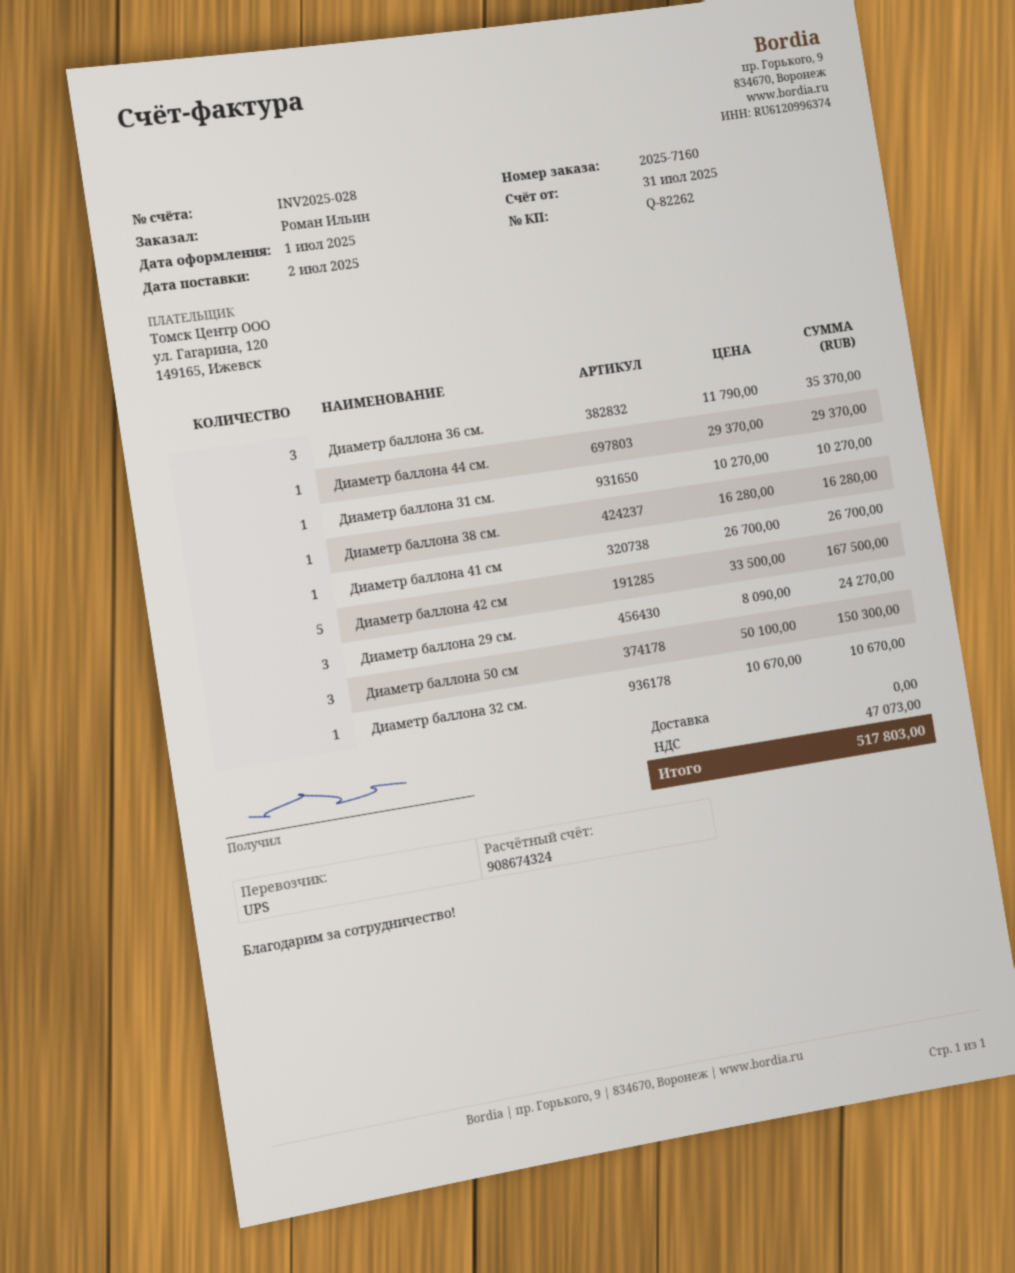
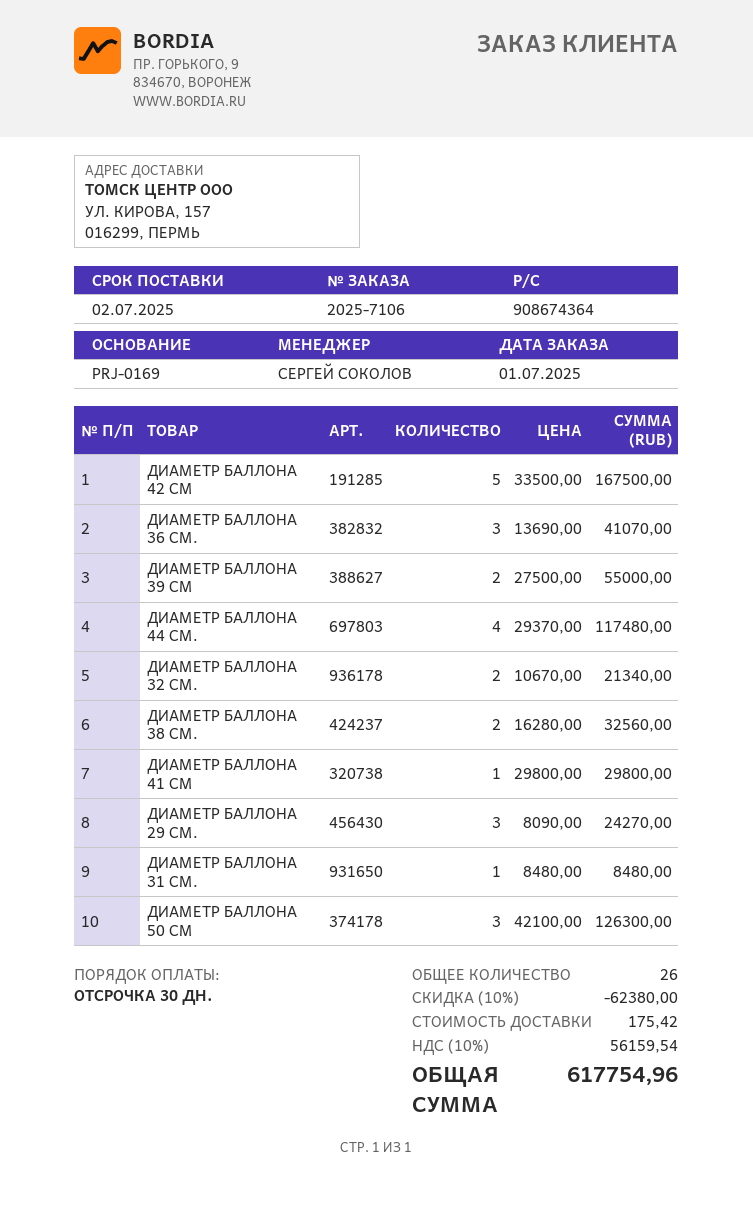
order number: 2025-7160 -> 2025-7106
bank account: 908674324 -> 908674364
Диаметр баллона 36 см.: 3 x 11790.00 = 35370.00 -> 3 x 13690.00 = 41070.00
Диаметр баллона 44 см.: 1 x 29370.00 = 29370.00 -> 4 x 29370.00 = 117480.00
Диаметр баллона 31 см.: 1 x 10270.00 = 10270.00 -> 1 x 8480.00 = 8480.00
Диаметр баллона 38 см.: 1 x 16280.00 = 16280.00 -> 2 x 16280.00 = 32560.00
Диаметр баллона 41 см: 1 x 26700.00 = 26700.00 -> 1 x 29800.00 = 29800.00
Диаметр баллона 50 см: 3 x 50100.00 = 150300.00 -> 3 x 42100.00 = 126300.00
Диаметр баллона 32 см.: 1 x 10670.00 = 10670.00 -> 2 x 10670.00 = 21340.00
ДИАМЕТР БАЛЛОНА 39 СМ: none -> 2 x 27500.00 = 55000.00
discount: none -> 10% = 62380.00
shipping: 0.00 -> 175.42
tax: 47073.00 -> 56159.54
total: 517803.00 -> 617754.96

